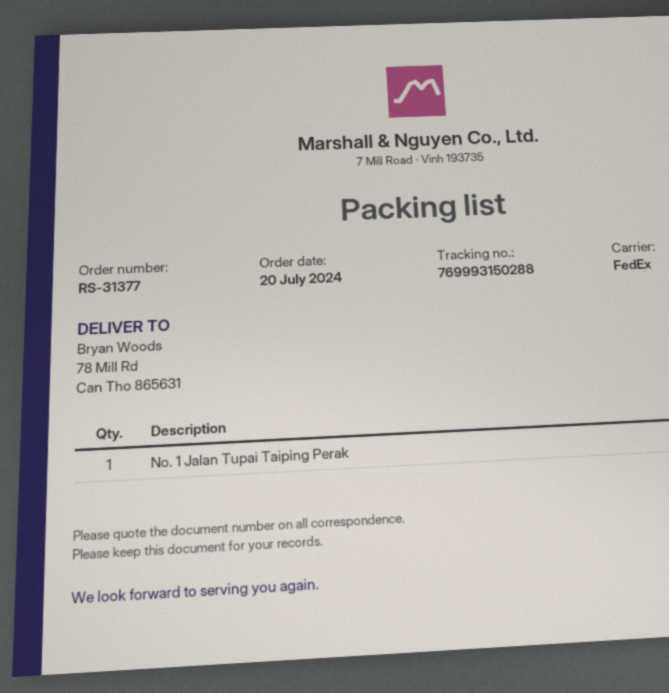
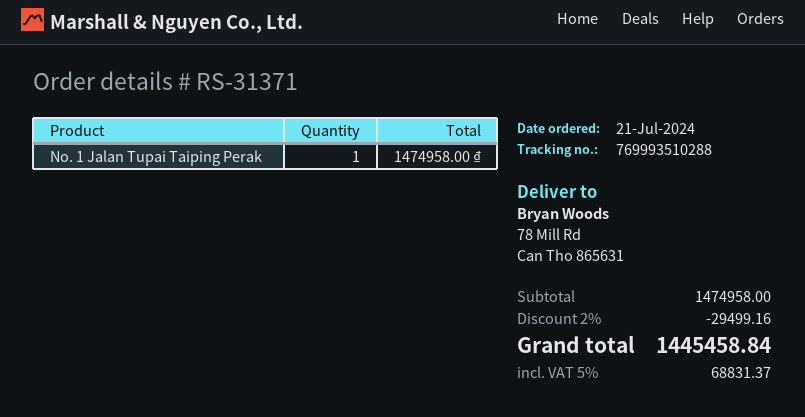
order number: RS-31377 -> RS-31371
order date: 2024-07-20 -> 2024-07-21
tracking number: 769993150288 -> 769993510288

